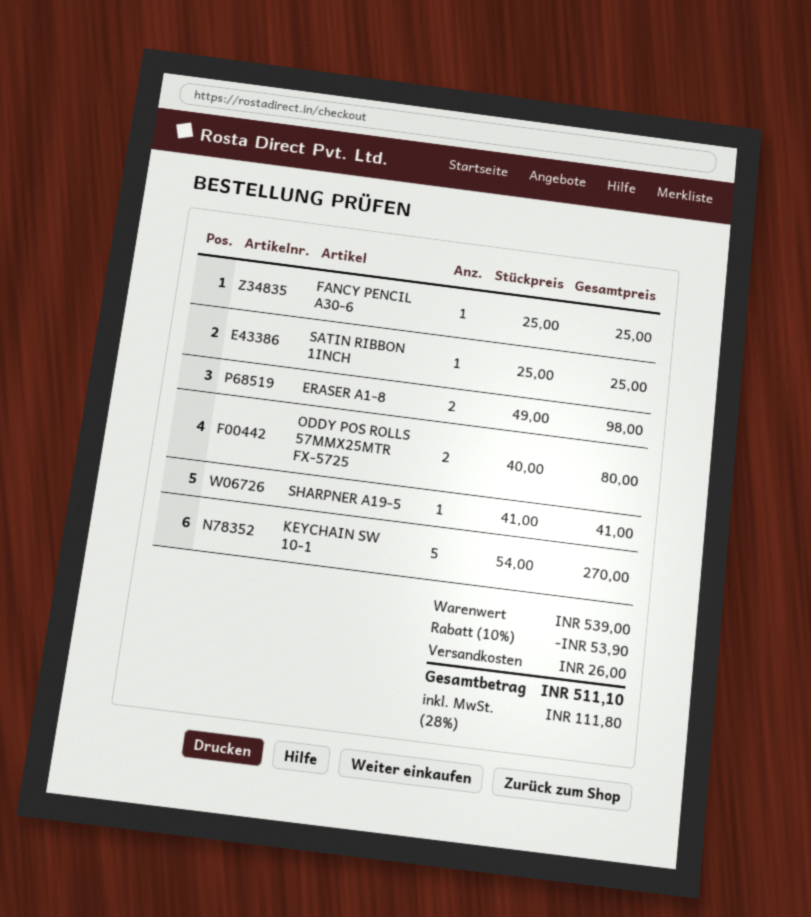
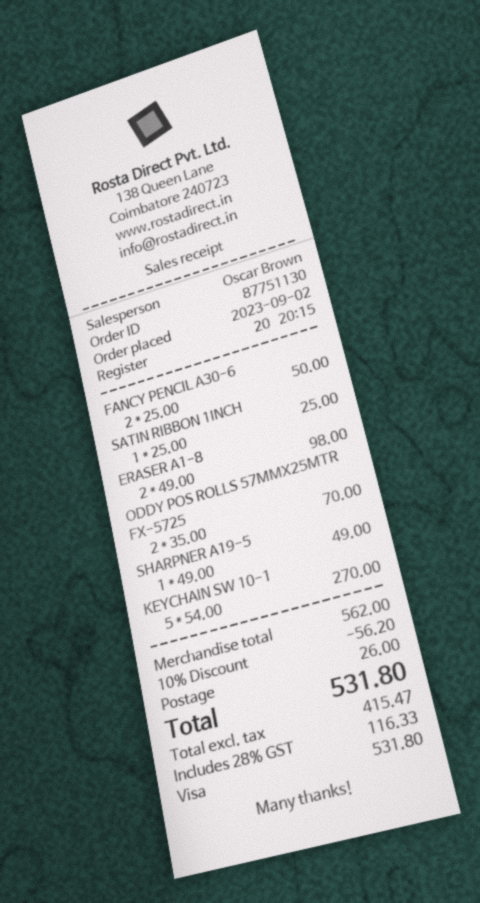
FANCY PENCIL A30-6: 1 x 25.00 = 25.00 -> 2 x 25.00 = 50.00
ODDY POS ROLLS 57MMX25MTR FX-5725: 2 x 40.00 = 80.00 -> 2 x 35.00 = 70.00
SHARPNER A19-5: 1 x 41.00 = 41.00 -> 1 x 49.00 = 49.00
subtotal: 539.00 -> 562.00
discount: 10% = 53.90 -> 10% = 56.20
tax: 28% = 111.80 -> 28% = 116.33
total: 511.10 -> 531.80

